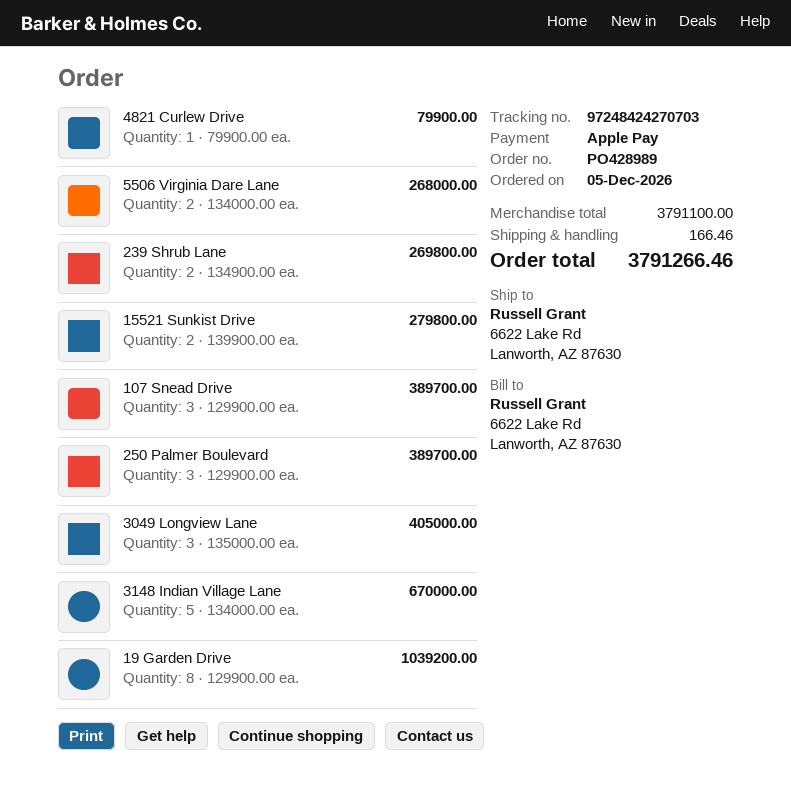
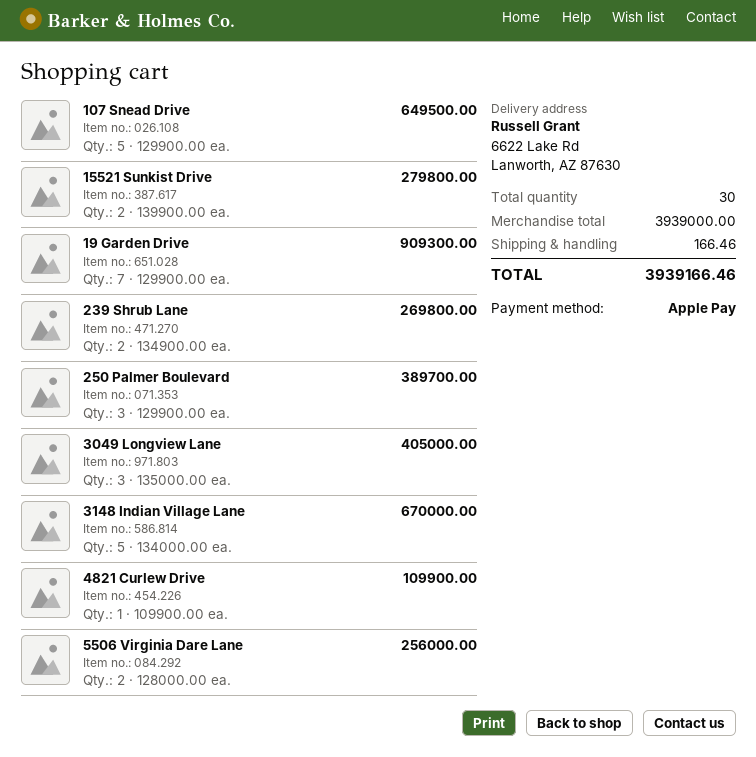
4821 Curlew Drive: 1 x 79900.00 = 79900.00 -> 1 x 109900.00 = 109900.00
5506 Virginia Dare Lane: 2 x 134000.00 = 268000.00 -> 2 x 128000.00 = 256000.00
107 Snead Drive: 3 x 129900.00 = 389700.00 -> 5 x 129900.00 = 649500.00
19 Garden Drive: 8 x 129900.00 = 1039200.00 -> 7 x 129900.00 = 909300.00
subtotal: 3791100.00 -> 3939000.00
total: 3791266.46 -> 3939166.46

